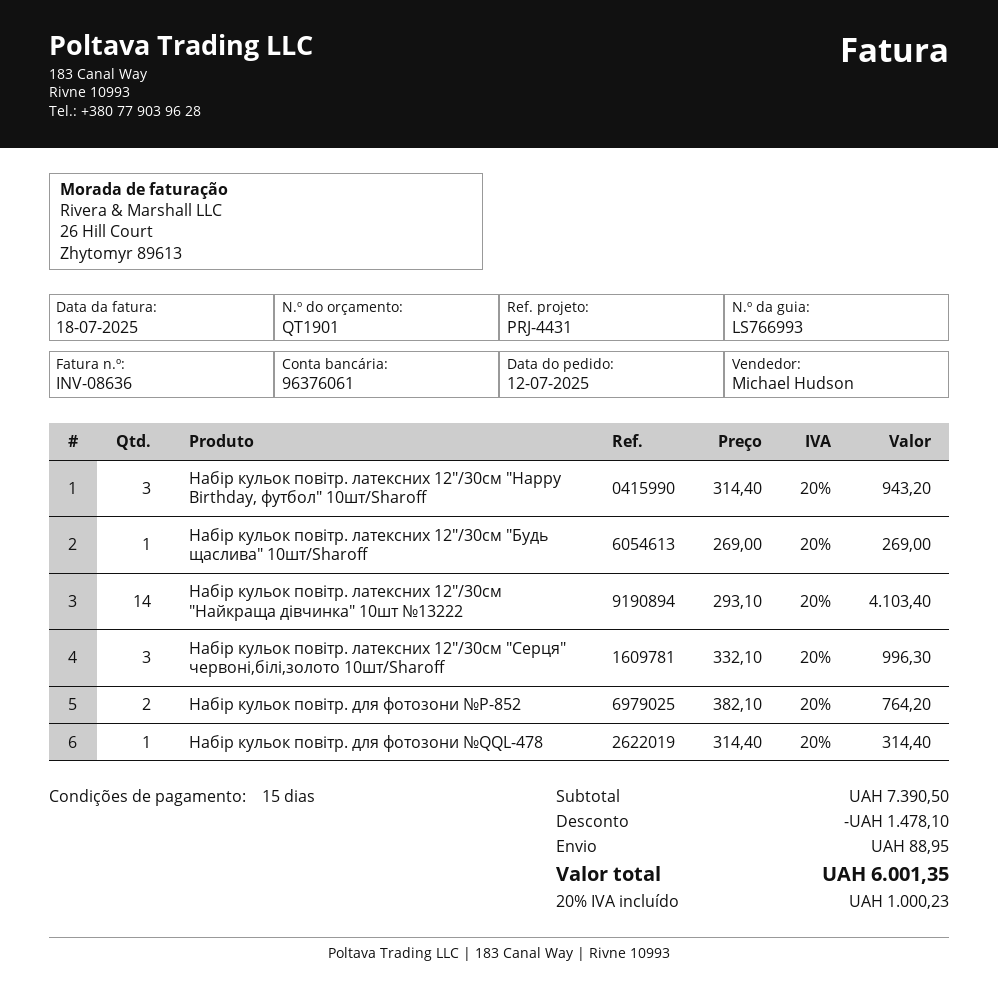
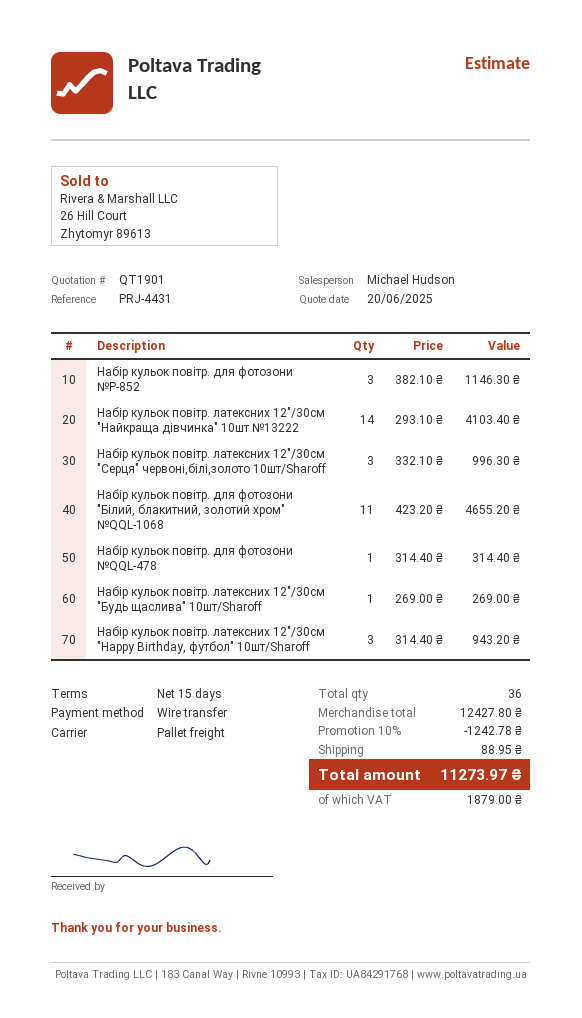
Набір кульок повітр. для фотозони №P-852: 2 x 382.10 = 764.20 -> 3 x 382.10 = 1146.30
Набір кульок повітр. для фотозони "Білий, блакитний, золотий хром" №QQL-1068: none -> 11 x 423.20 = 4655.20
subtotal: 7390.50 -> 12427.80
discount: 1478.10 -> 1242.78
tax: 1000.23 -> 1879.00
total: 6001.35 -> 11273.97

